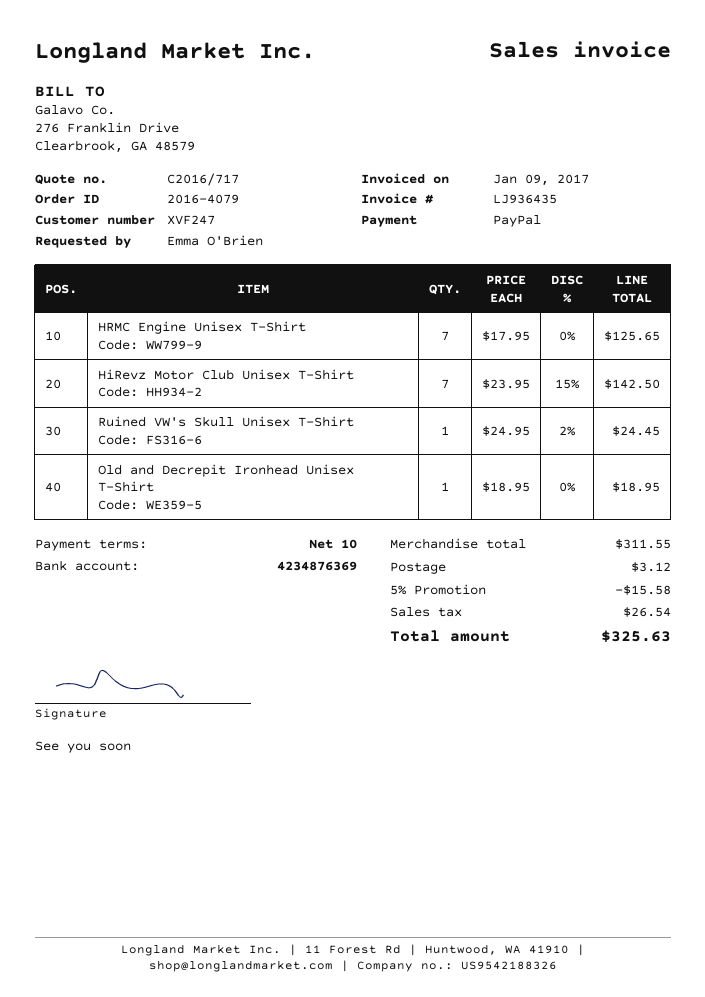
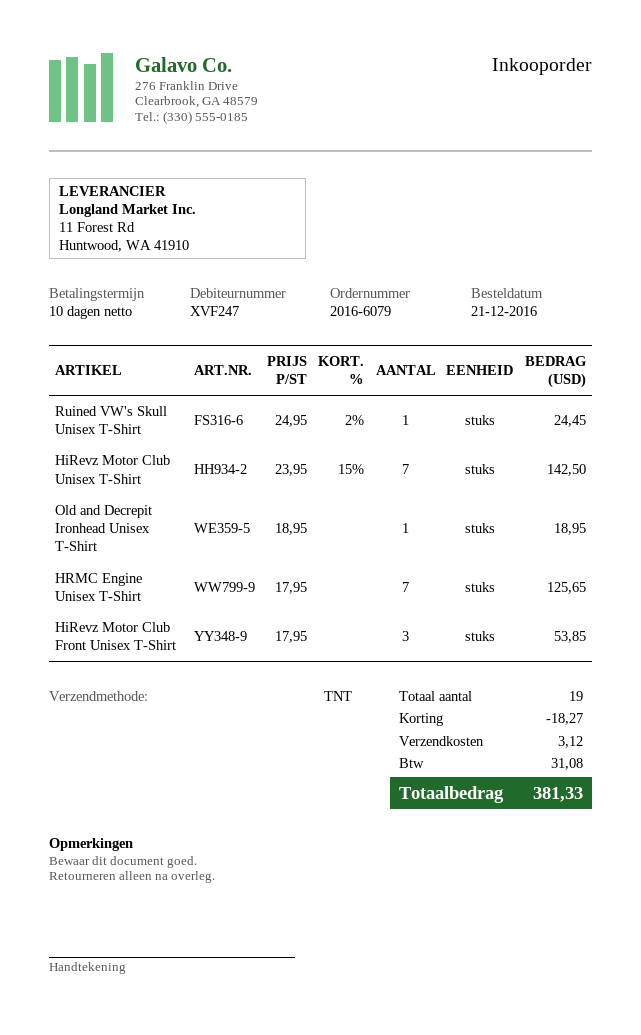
order number: 2016-4079 -> 2016-6079
HiRevz Motor Club Front Unisex T-Shirt: none -> 3 x 17.95 = 53.85
discount: 15.58 -> 18.27
tax: 26.54 -> 31.08
total: 325.63 -> 381.33

